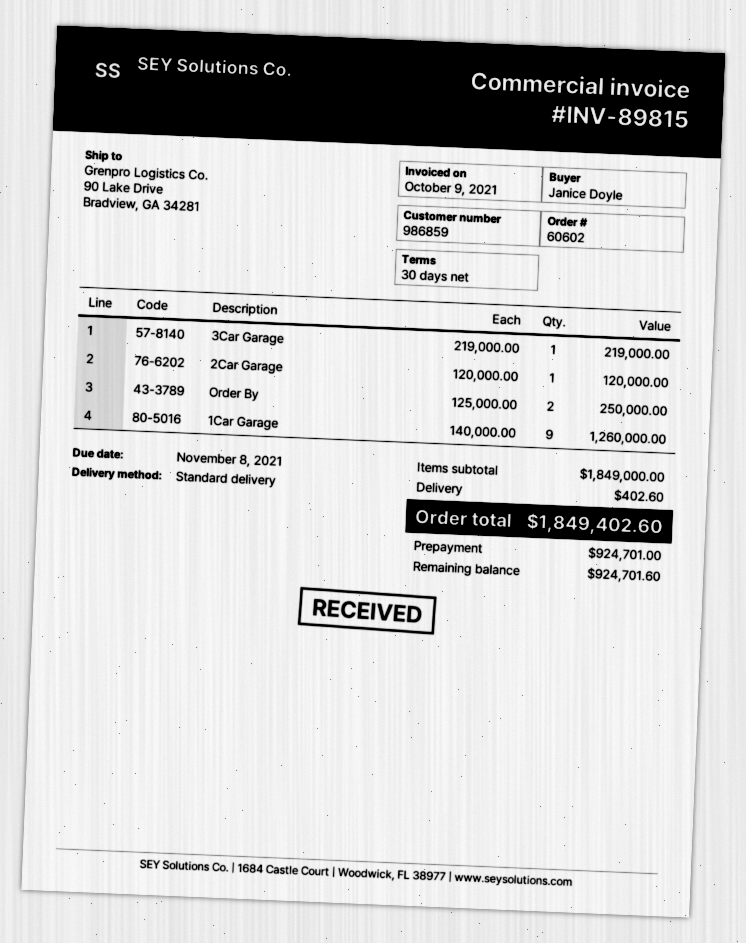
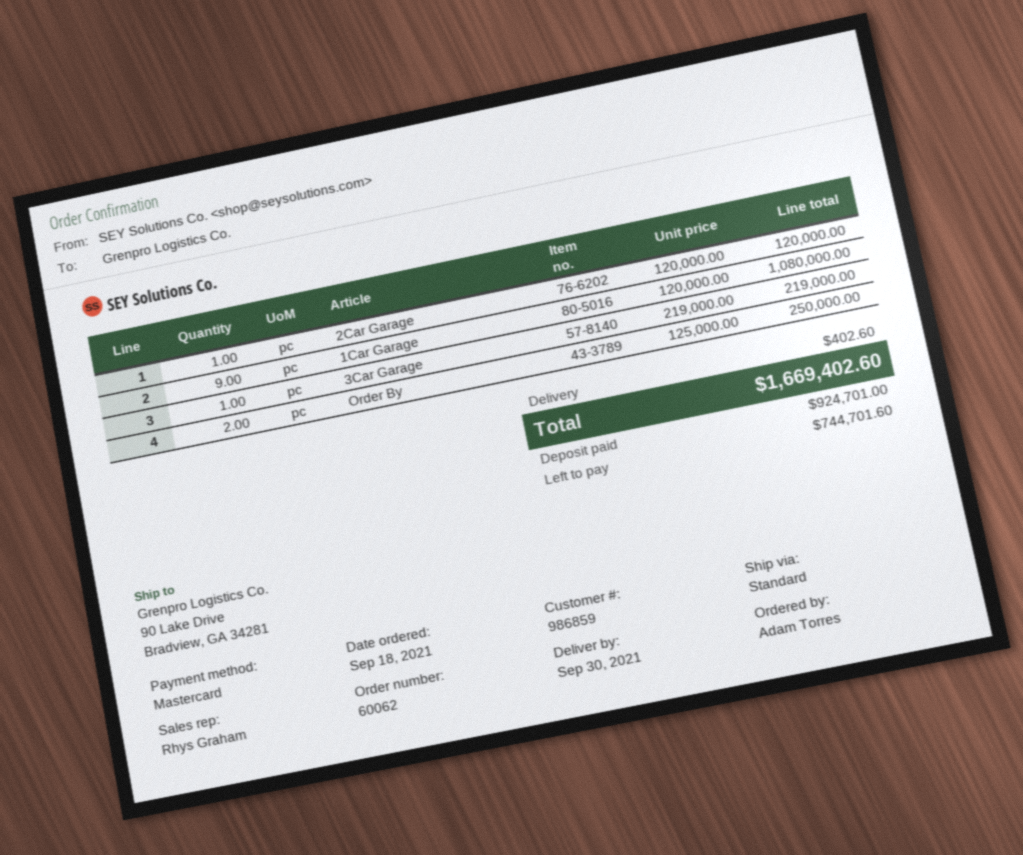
order number: 60602 -> 60062
ordered by: Janice Doyle -> Adam Torres
1Car Garage: 9 x 140000.00 = 1260000.00 -> 9 x 120000.00 = 1080000.00
total: 1849402.60 -> 1669402.60
balance: 924701.60 -> 744701.60

